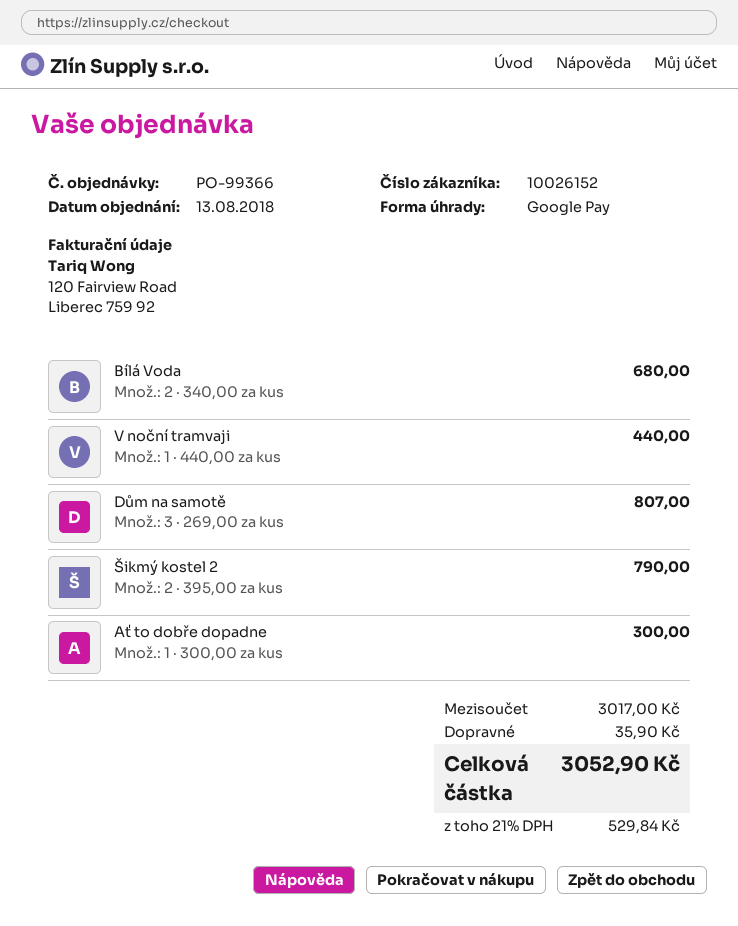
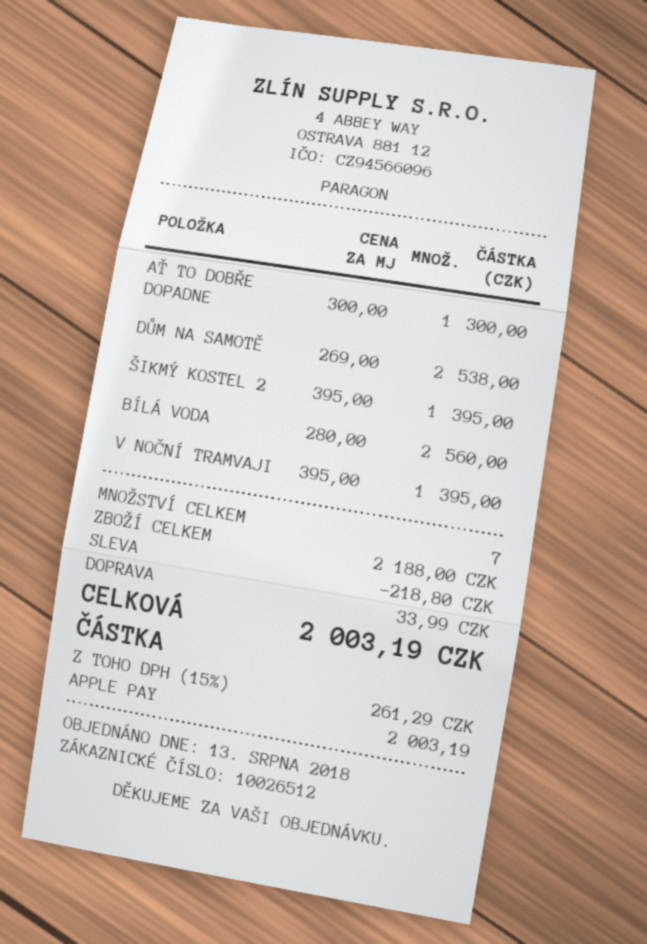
customer number: 10026152 -> 10026512
payment method: Google Pay -> Apple Pay
Bílá Voda: 2 x 340.00 = 680.00 -> 2 x 280.00 = 560.00
V noční tramvaji: 1 x 440.00 = 440.00 -> 1 x 395.00 = 395.00
Dům na samotě: 3 x 269.00 = 807.00 -> 2 x 269.00 = 538.00
Šikmý kostel 2: 2 x 395.00 = 790.00 -> 1 x 395.00 = 395.00
subtotal: 3017.00 -> 2188.00
discount: none -> 218.80
shipping: 35.90 -> 33.99
tax: 21% = 529.84 -> 15% = 261.29
total: 3052.90 -> 2003.19

